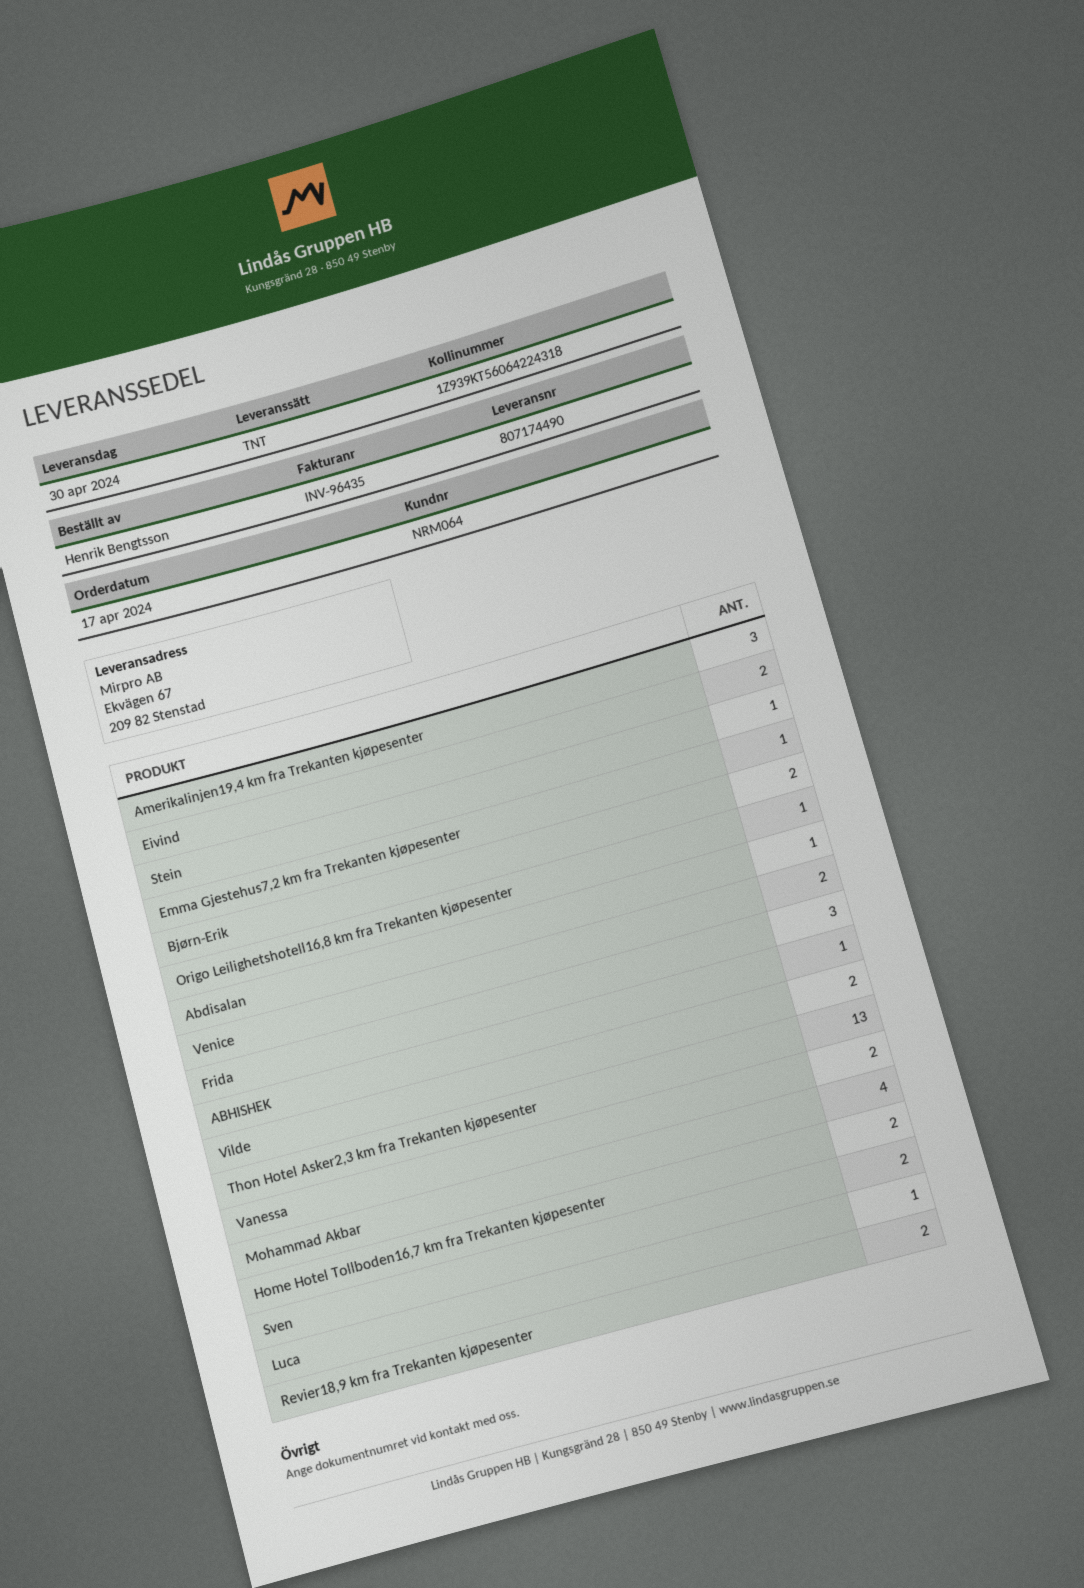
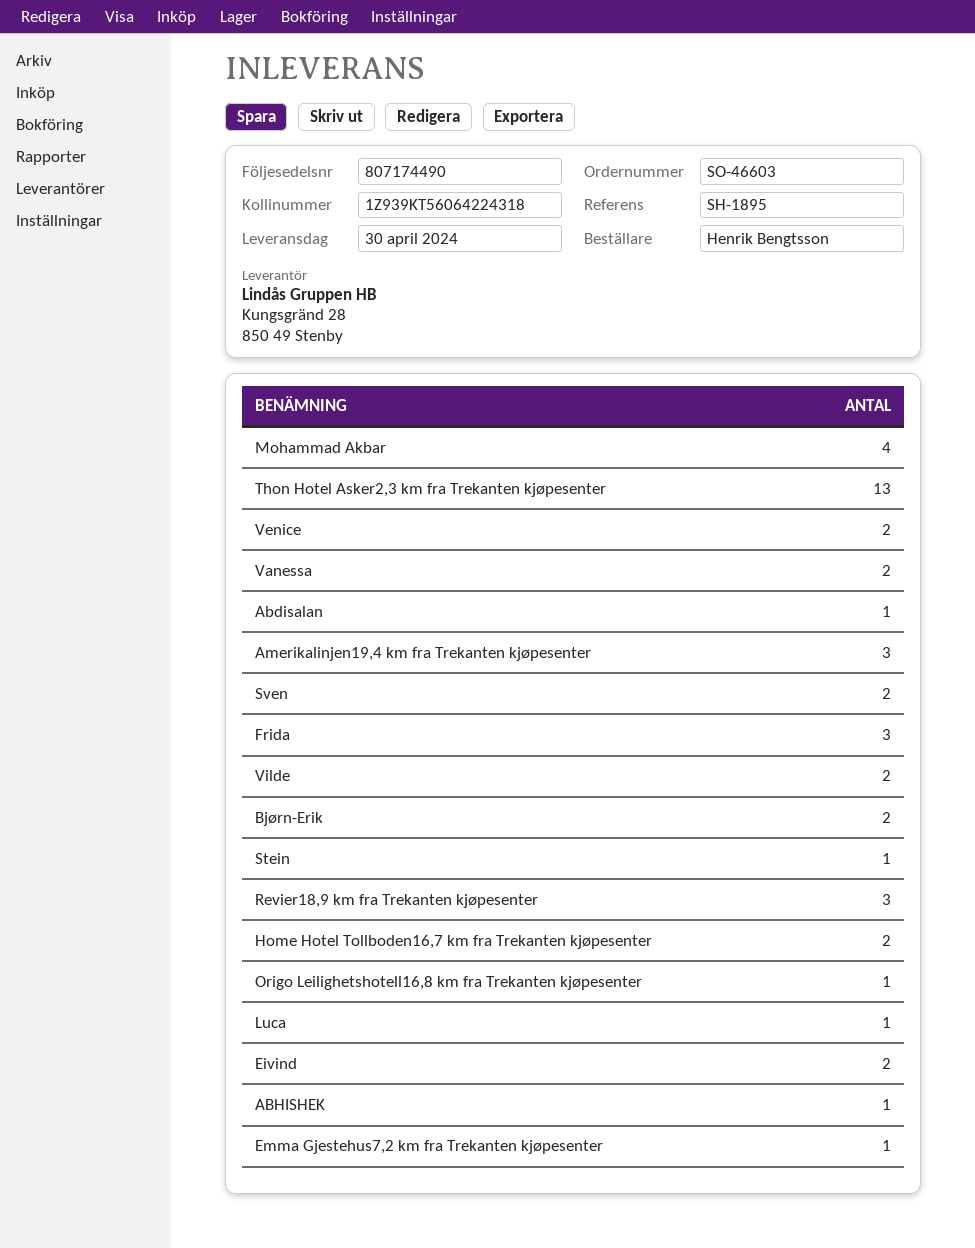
Revier18,9 km fra Trekanten kjøpesenter: 2 -> 3

